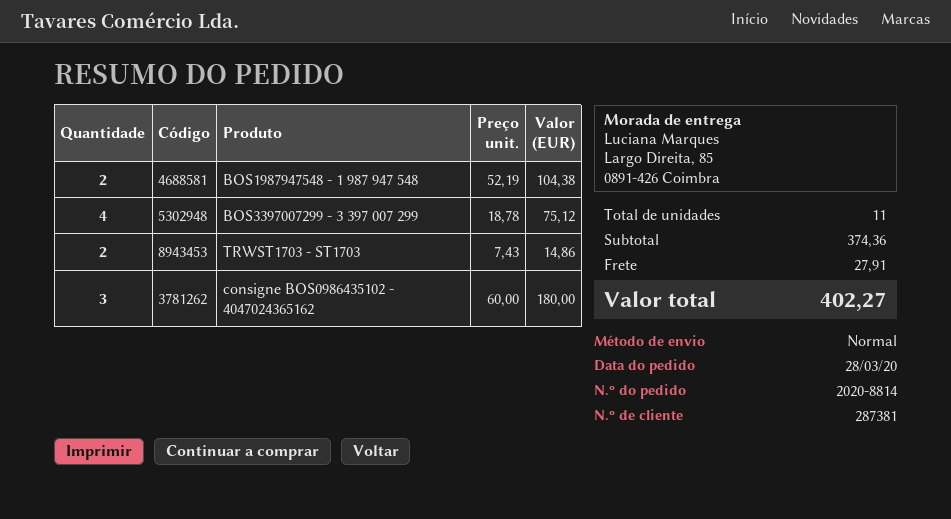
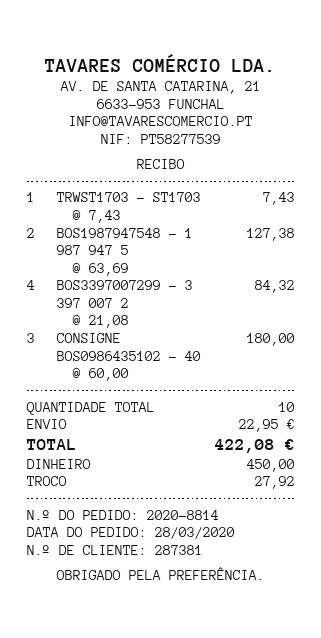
BOS1987947548 - 1 987 947 548: 2 x 52.19 = 104.38 -> 2 x 63.69 = 127.38
BOS3397007299 - 3 397 007 299: 4 x 18.78 = 75.12 -> 4 x 21.08 = 84.32
TRWST1703 - ST1703: 2 x 7.43 = 14.86 -> 1 x 7.43 = 7.43
total quantity: 11 -> 10
shipping: 27.91 -> 22.95
total: 402.27 -> 422.08

